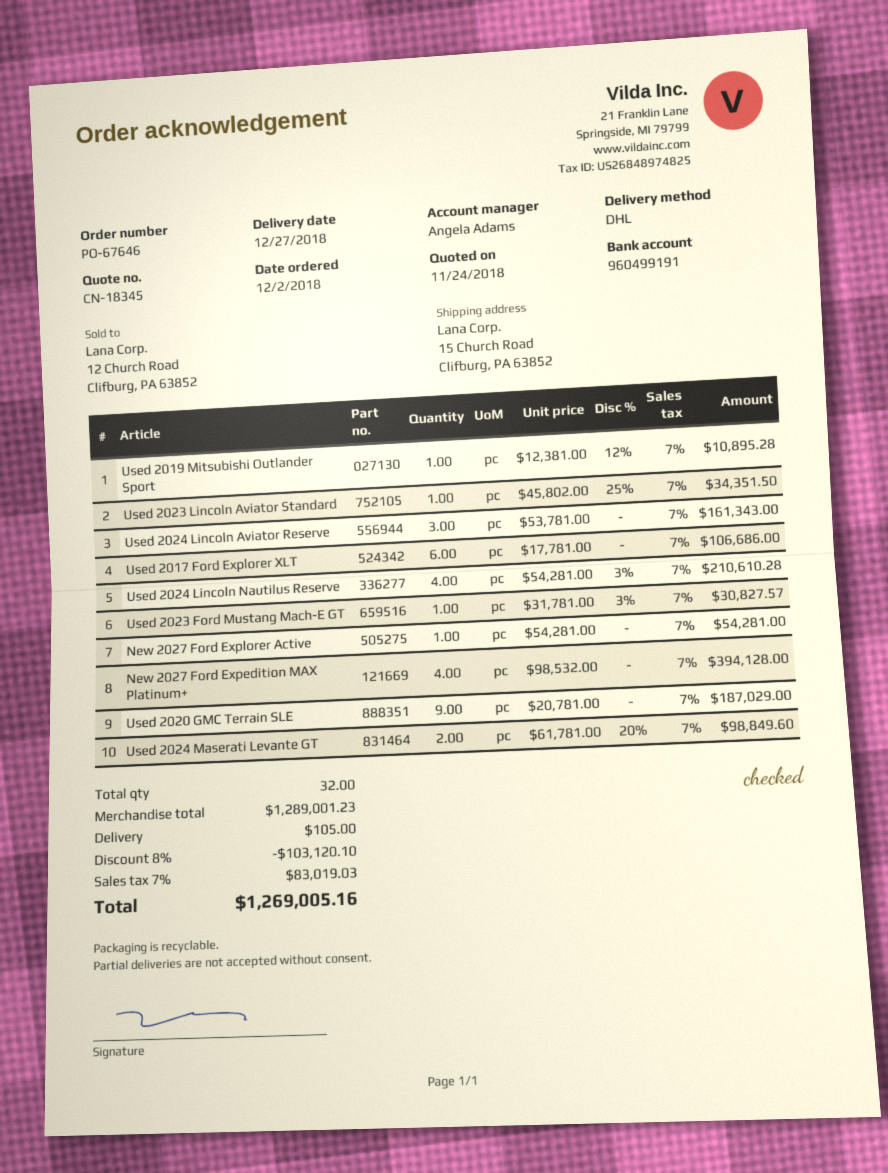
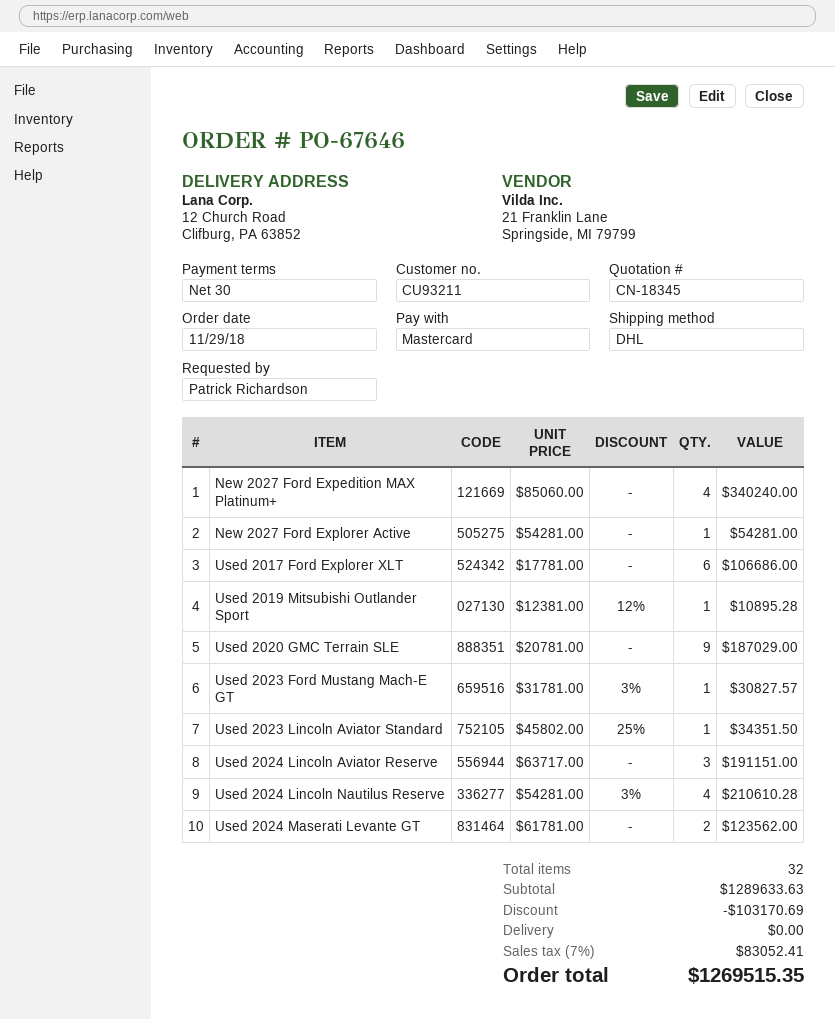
order date: 2018-12-02 -> 2018-11-29
ship to: 15 Church Road, Clifburg, PA 63852 -> 12 Church Road, Clifburg, PA 63852
Used 2024 Lincoln Aviator Reserve: 3 x 53781.00 = 161343.00 -> 3 x 63717.00 = 191151.00
New 2027 Ford Expedition MAX Platinum+: 4 x 98532.00 = 394128.00 -> 4 x 85060.00 = 340240.00
Used 2024 Maserati Levante GT: 2 x 61781.00 - 20% = 98849.60 -> 2 x 61781.00 = 123562.00
subtotal: 1289001.23 -> 1289633.63
discount: 103120.10 -> 103170.69
shipping: 105.00 -> 0.00
tax: 7% = 83019.03 -> 7% = 83052.41
total: 1269005.16 -> 1269515.35

